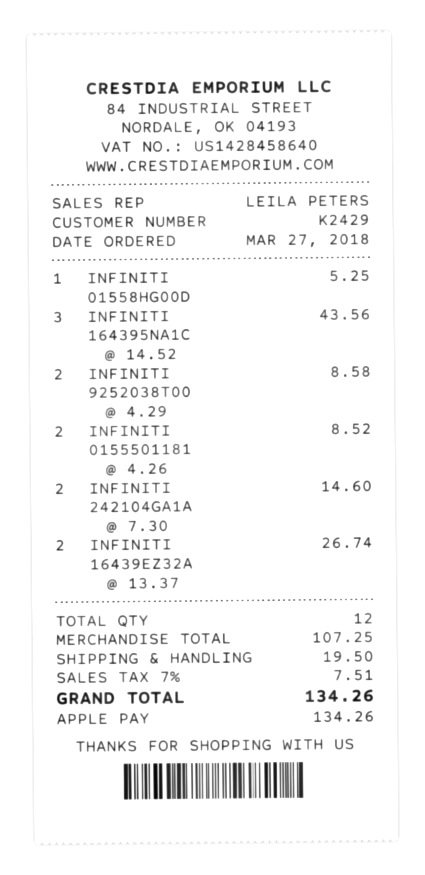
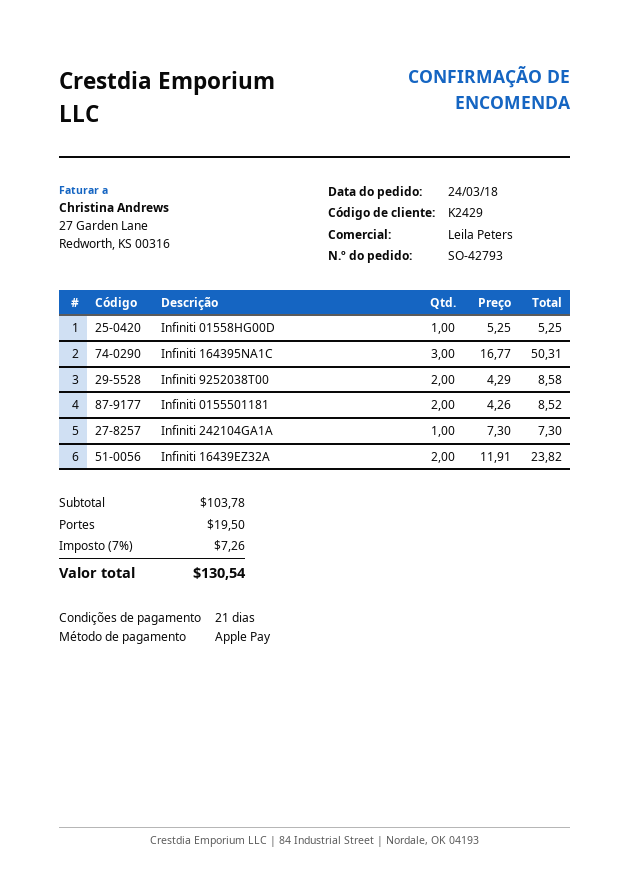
order date: 2018-03-27 -> 2018-03-24
INFINITI 164395NA1C: 3 x 14.52 = 43.56 -> 3 x 16.77 = 50.31
INFINITI 242104GA1A: 2 x 7.30 = 14.60 -> 1 x 7.30 = 7.30
INFINITI 16439EZ32A: 2 x 13.37 = 26.74 -> 2 x 11.91 = 23.82
subtotal: 107.25 -> 103.78
tax: 7% = 7.51 -> 7% = 7.26
total: 134.26 -> 130.54

